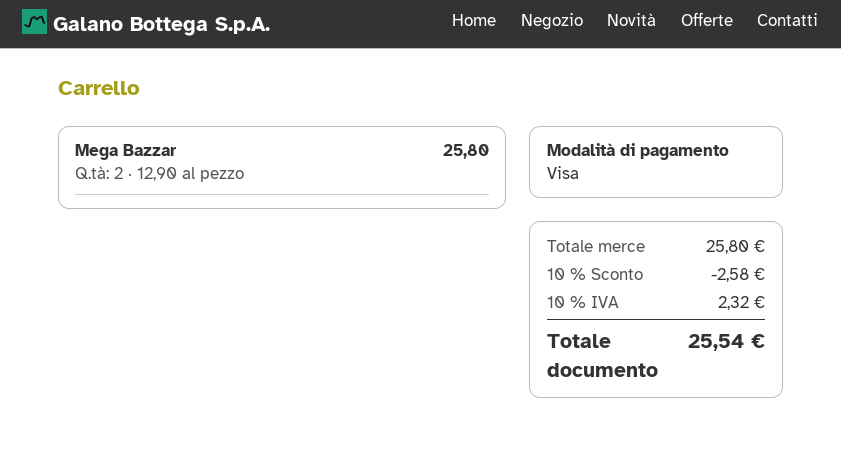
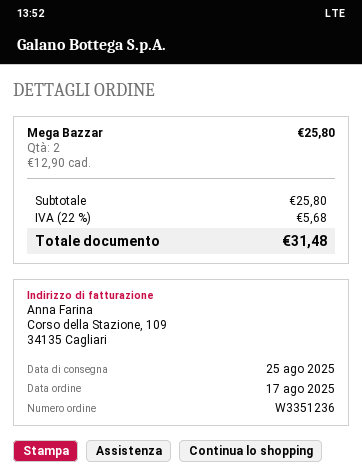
discount: 10% = 2.58 -> none
tax: 10% = 2.32 -> 22% = 5.68
total: 25.54 -> 31.48

